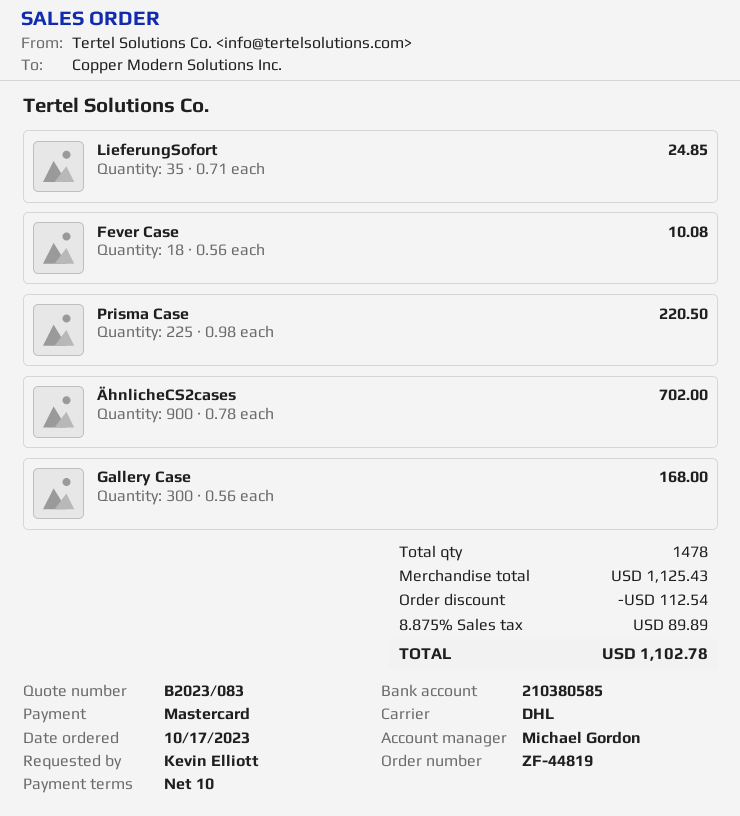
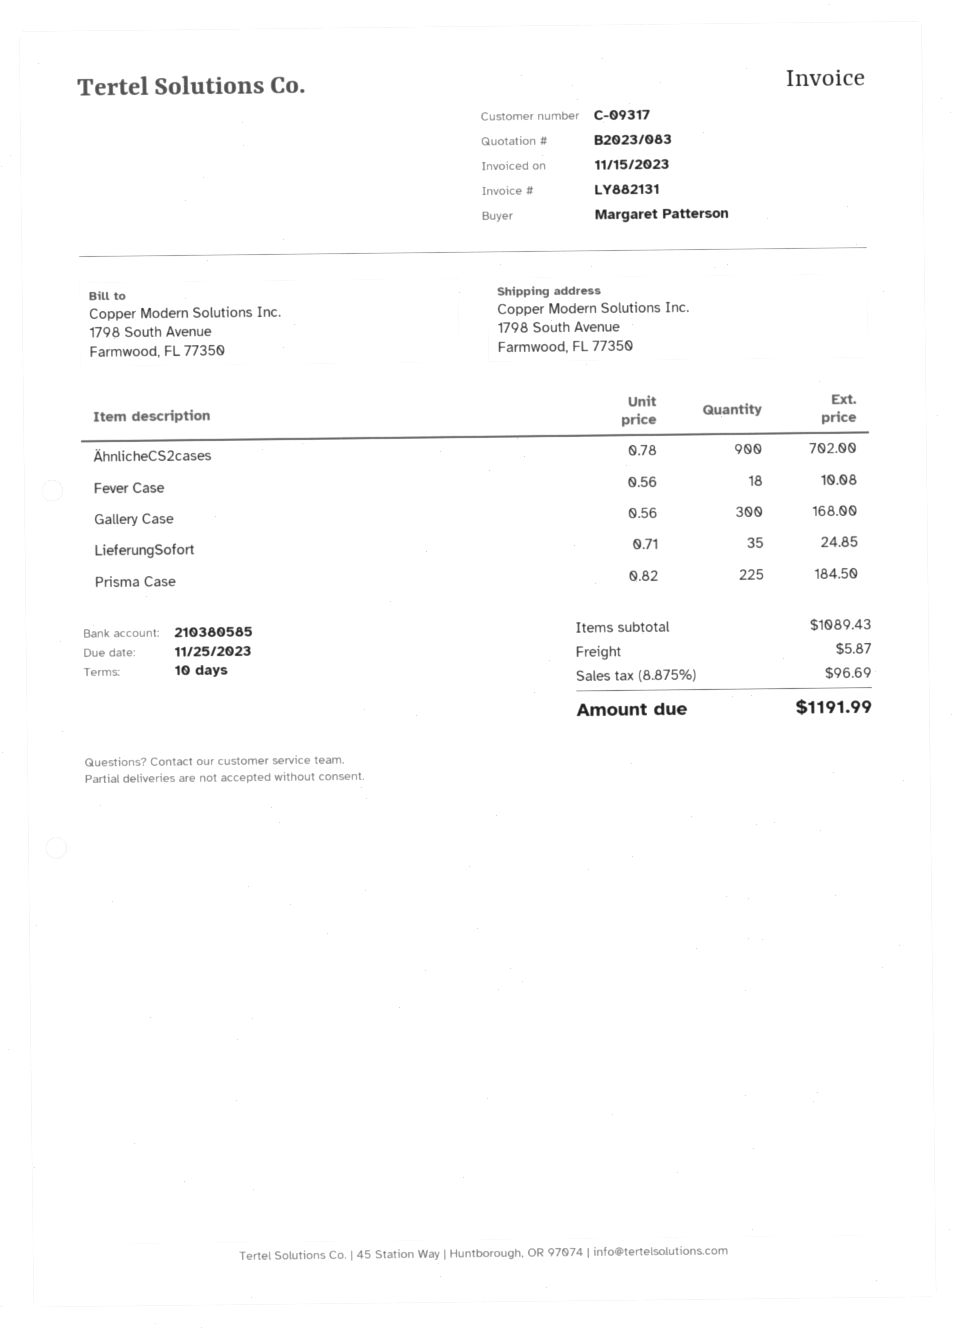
ordered by: Kevin Elliott -> Margaret Patterson
Prisma Case: 225 x 0.98 = 220.50 -> 225 x 0.82 = 184.50
subtotal: 1125.43 -> 1089.43
discount: 112.54 -> none
shipping: none -> 5.87
tax: 8.875% = 89.89 -> 8.875% = 96.69
total: 1102.78 -> 1191.99

